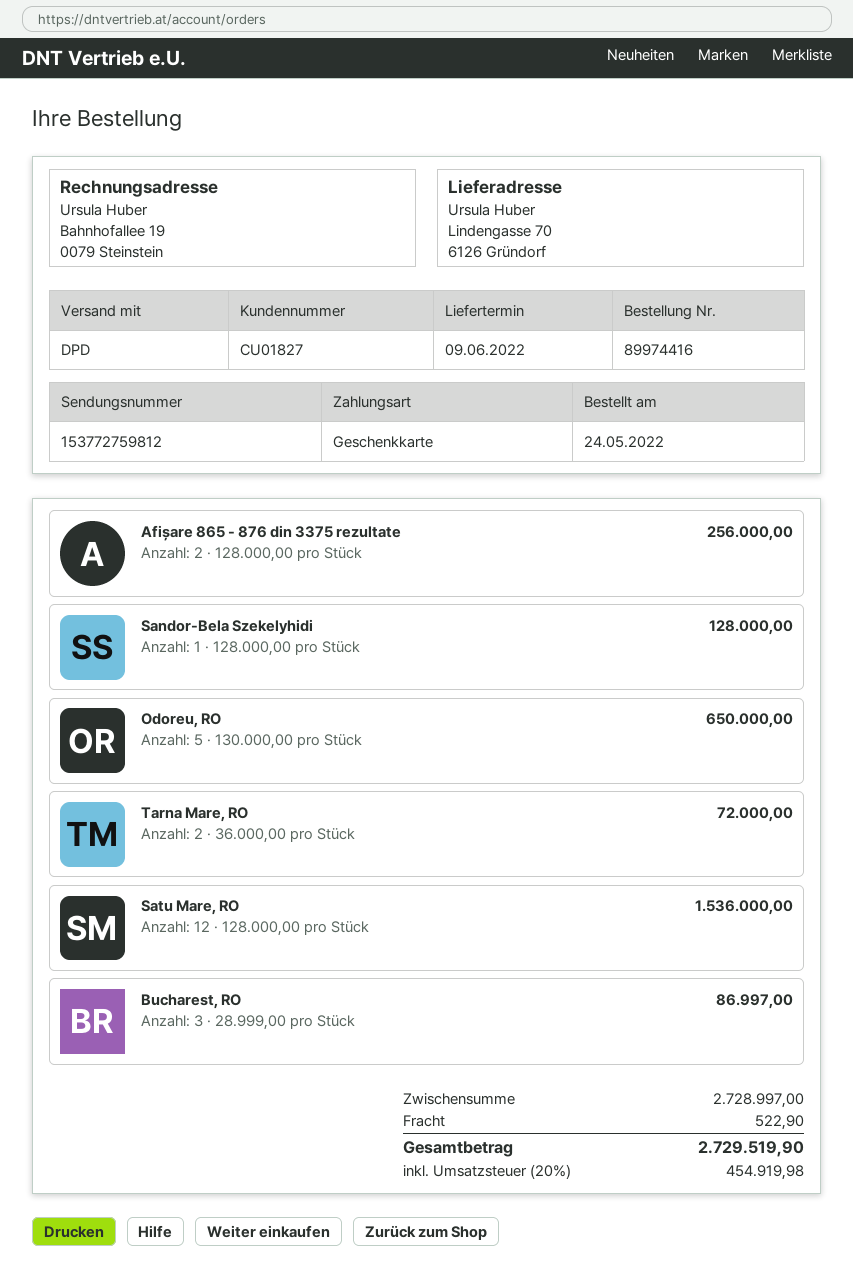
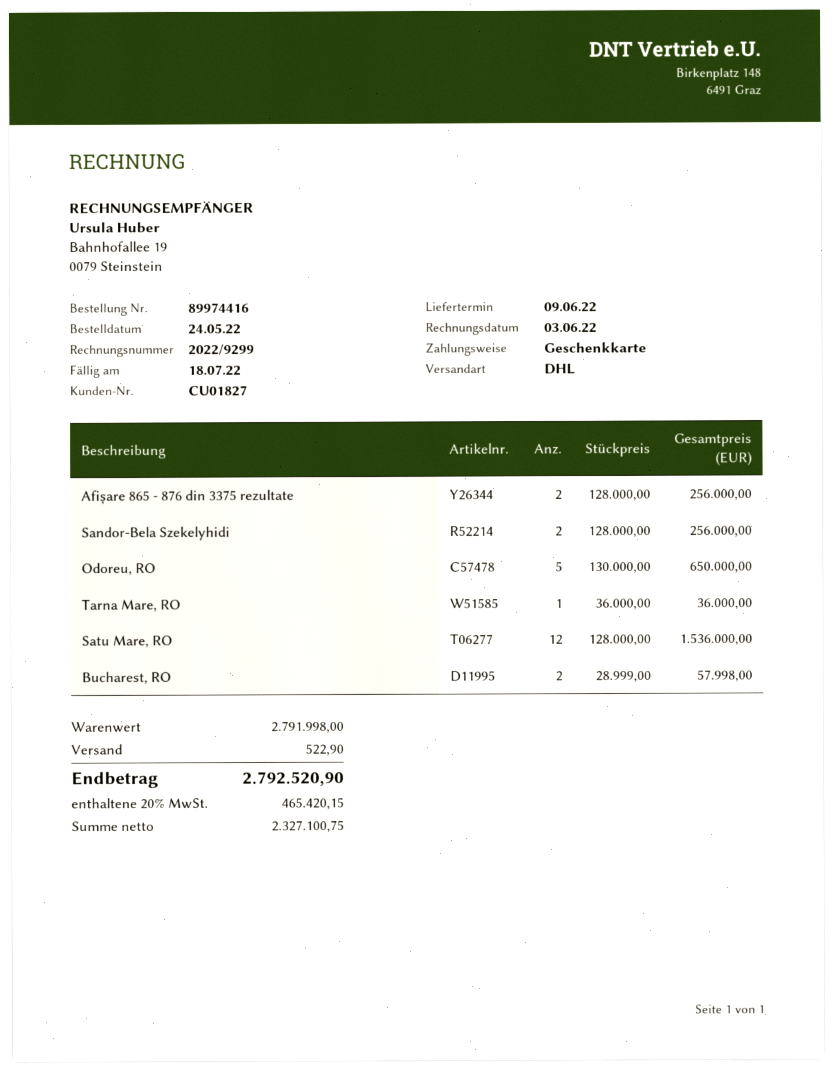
shipping method: DPD -> DHL
Sandor-Bela Szekelyhidi: 1 x 128000.00 = 128000.00 -> 2 x 128000.00 = 256000.00
Tarna Mare, RO: 2 x 36000.00 = 72000.00 -> 1 x 36000.00 = 36000.00
Bucharest, RO: 3 x 28999.00 = 86997.00 -> 2 x 28999.00 = 57998.00
subtotal: 2728997.00 -> 2791998.00
tax: 20% = 454919.98 -> 20% = 465420.15
total: 2729519.90 -> 2792520.90

